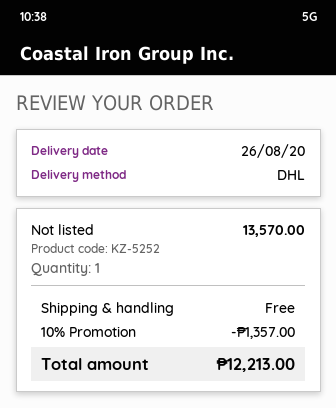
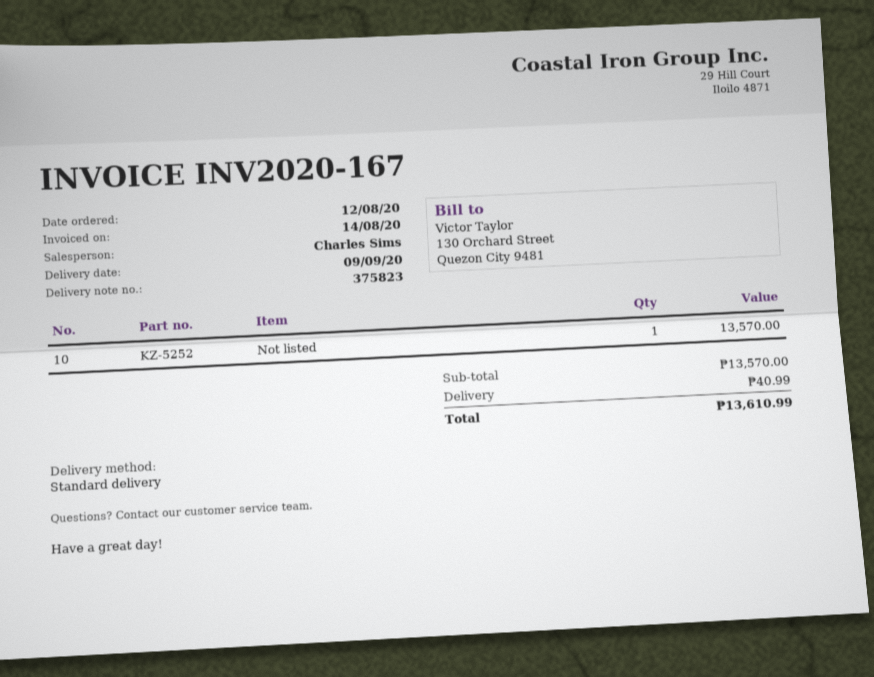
delivery date: 2020-08-26 -> 2020-09-09
shipping method: DHL -> standard
discount: 10% = 1357.00 -> none
shipping: 0.00 -> 40.99
total: 12213.00 -> 13610.99

